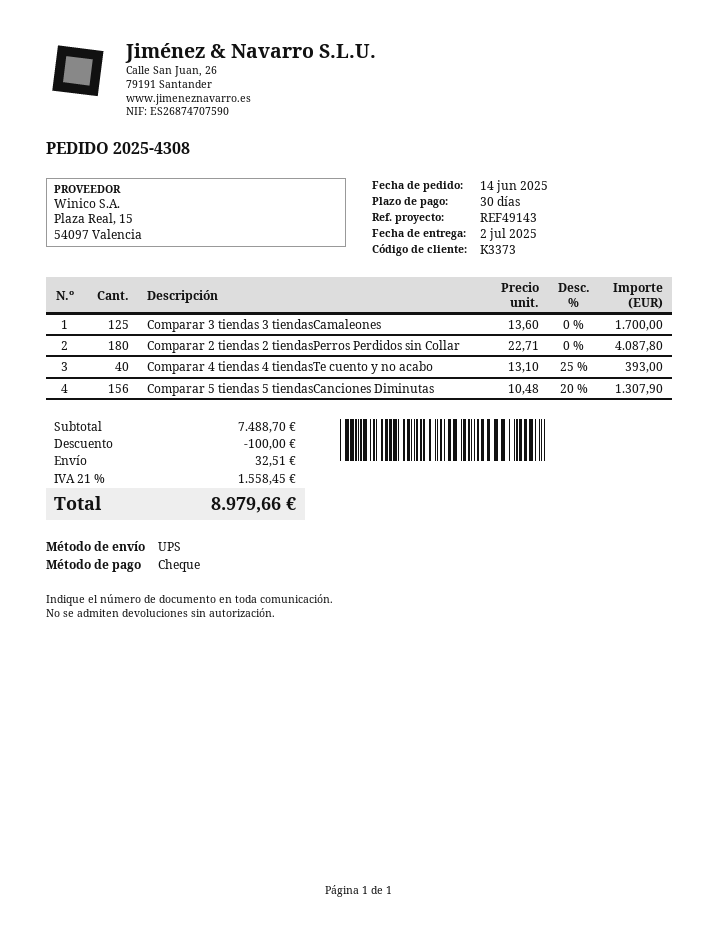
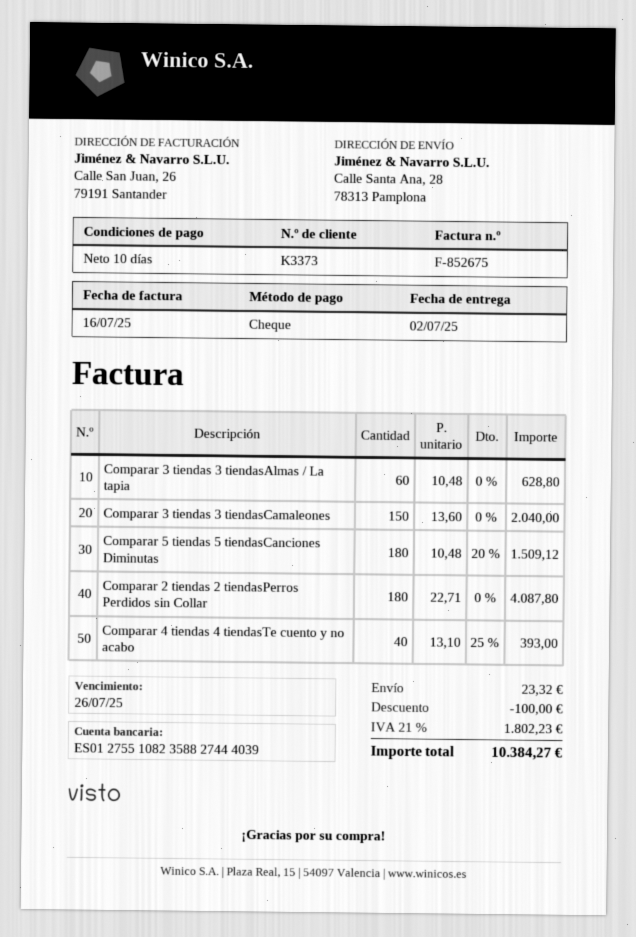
payment terms: 30 days -> 10 days
Comparar 3 tiendas 3 tiendasCamaleones: 125 x 13.60 = 1700.00 -> 150 x 13.60 = 2040.00
Comparar 5 tiendas 5 tiendasCanciones Diminutas: 156 x 10.48 - 20% = 1307.90 -> 180 x 10.48 - 20% = 1509.12
Comparar 3 tiendas 3 tiendasAlmas / La tapia: none -> 60 x 10.48 = 628.80
shipping: 32.51 -> 23.32
tax: 21% = 1558.45 -> 21% = 1802.23
total: 8979.66 -> 10384.27

